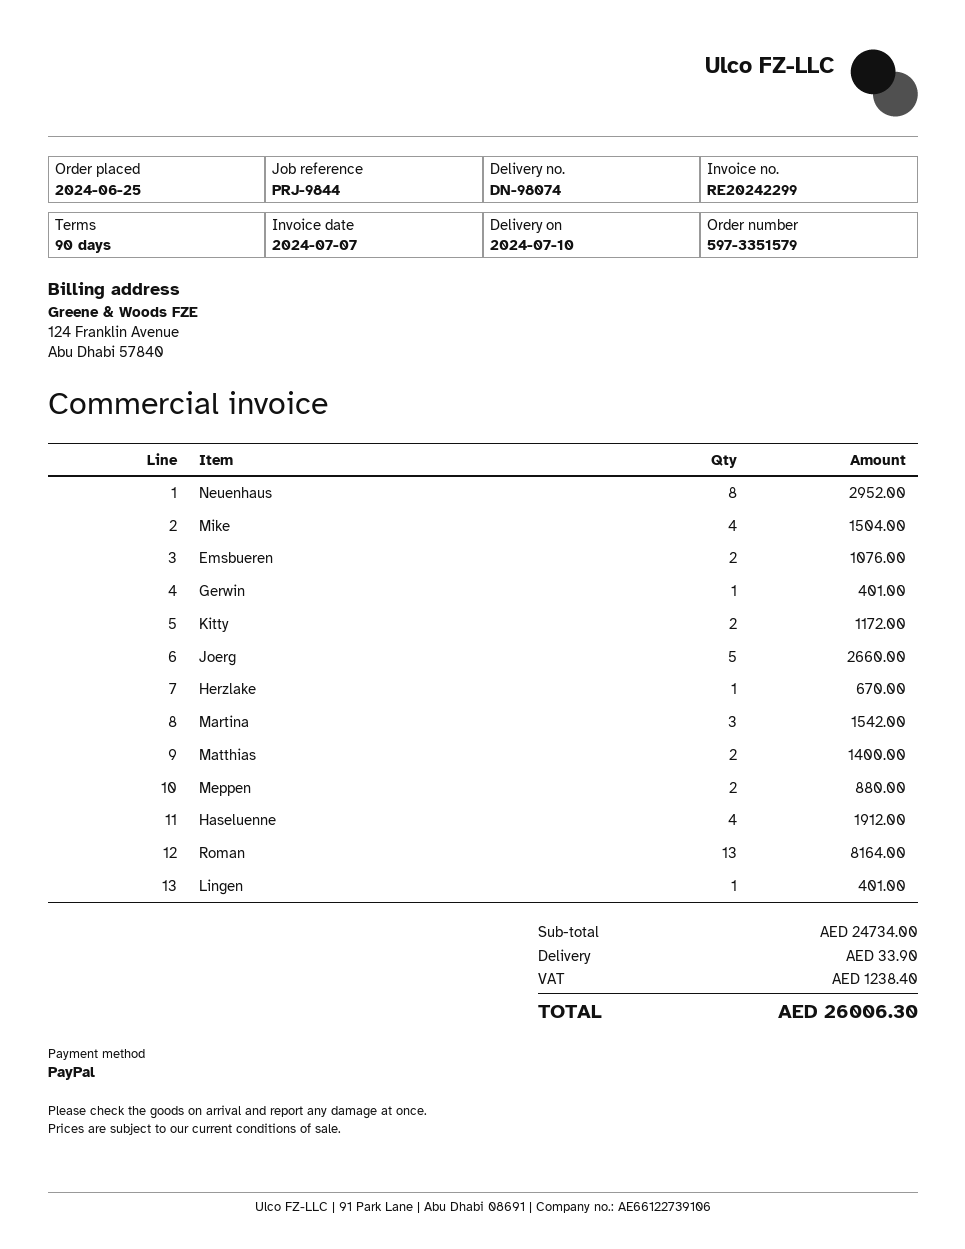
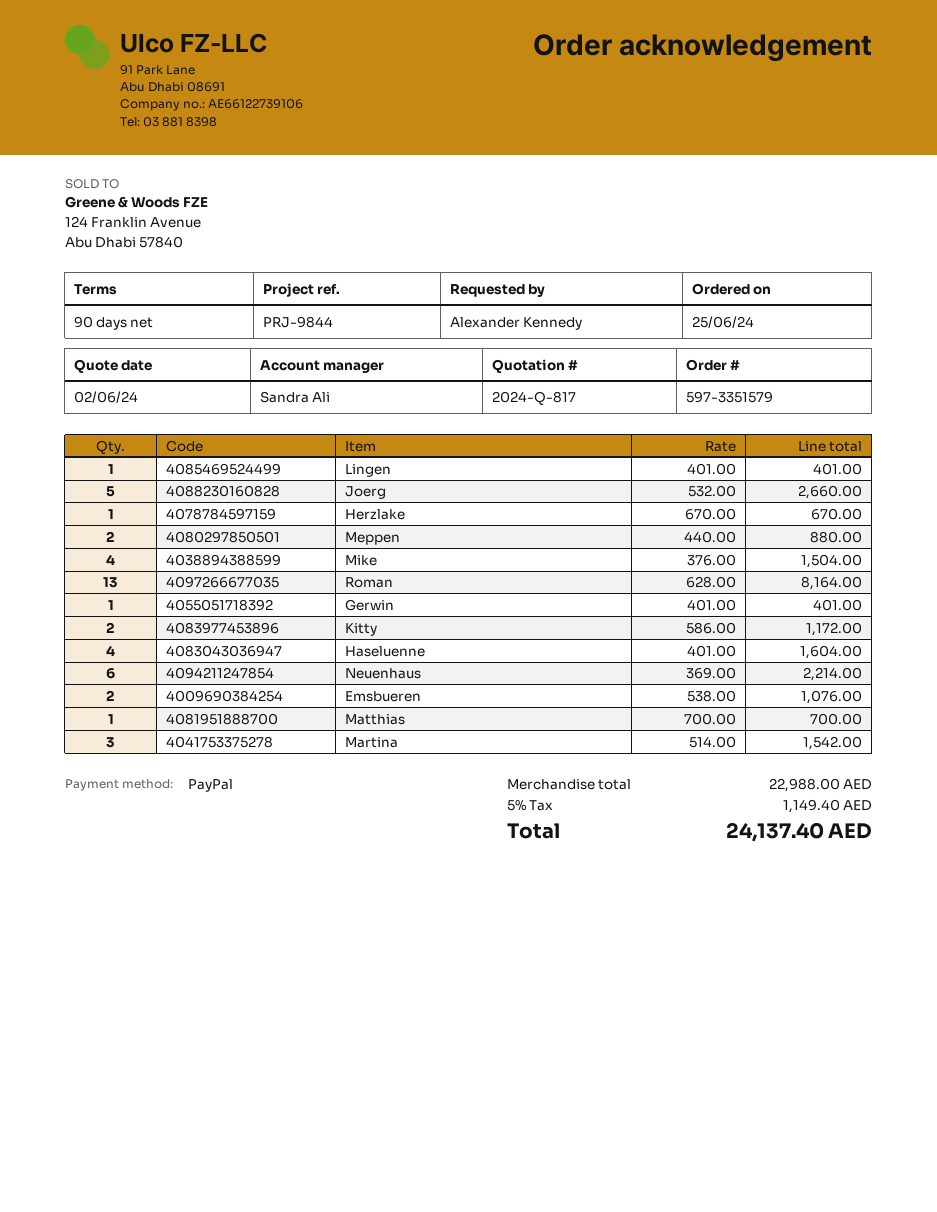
Neuenhaus: 8 for 2952.00 -> 6 for 2214.00
Matthias: 2 for 1400.00 -> 1 for 700.00
Haseluenne: 4 for 1912.00 -> 4 for 1604.00
subtotal: 24734.00 -> 22988.00
shipping: 33.90 -> none
tax: 1238.40 -> 1149.40
total: 26006.30 -> 24137.40

